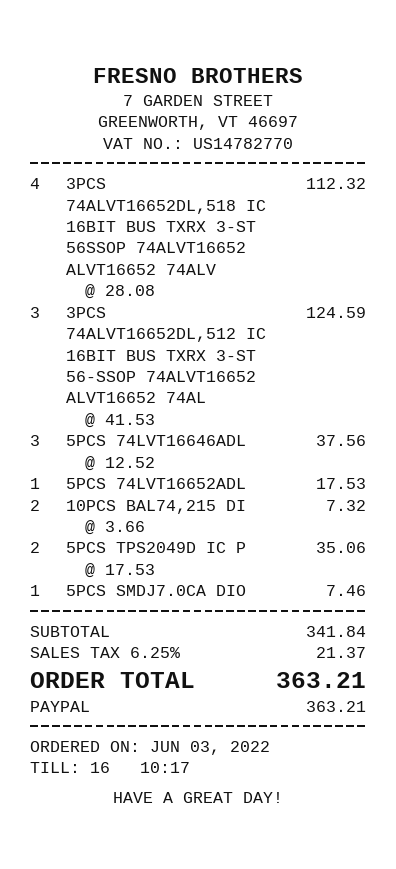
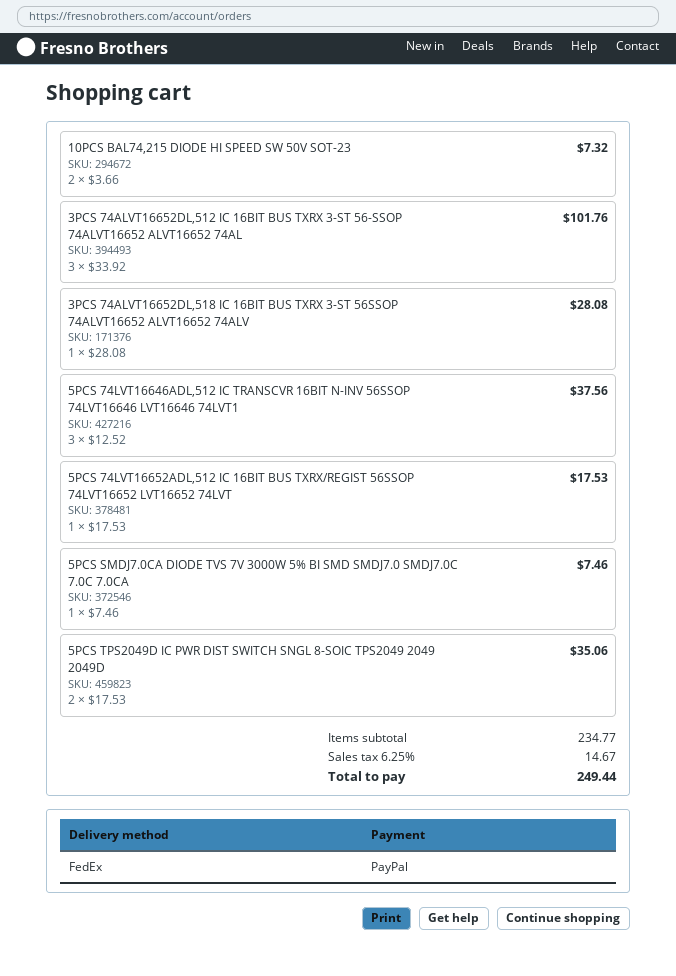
3PCS 74ALVT16652DL,518 IC 16BIT BUS TXRX 3-ST 56SSOP 74ALVT16652 ALVT16652 74ALV: 4 x 28.08 = 112.32 -> 1 x 28.08 = 28.08
3PCS 74ALVT16652DL,512 IC 16BIT BUS TXRX 3-ST 56-SSOP 74ALVT16652 ALVT16652 74AL: 3 x 41.53 = 124.59 -> 3 x 33.92 = 101.76
subtotal: 341.84 -> 234.77
tax: 6.25% = 21.37 -> 6.25% = 14.67
total: 363.21 -> 249.44

